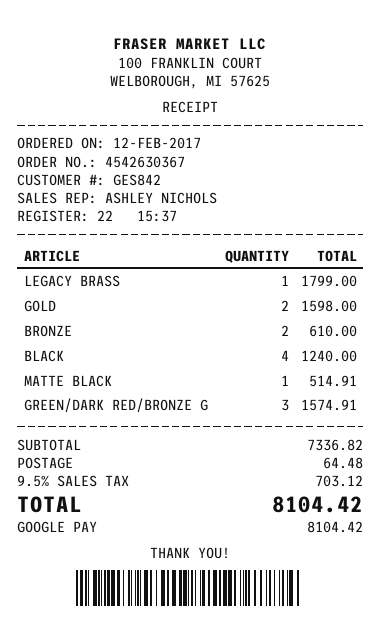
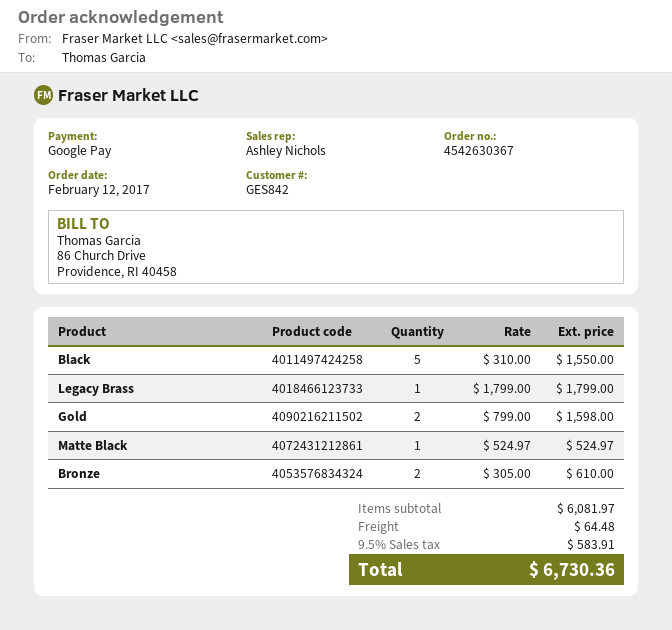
BLACK: 4 for 1240.00 -> 5 for 1550.00
MATTE BLACK: 1 for 514.91 -> 1 for 524.97
GREEN/DARK RED/BRONZE G: 3 for 1574.91 -> none
subtotal: 7336.82 -> 6081.97
tax: 9.5% = 703.12 -> 9.5% = 583.91
total: 8104.42 -> 6730.36

